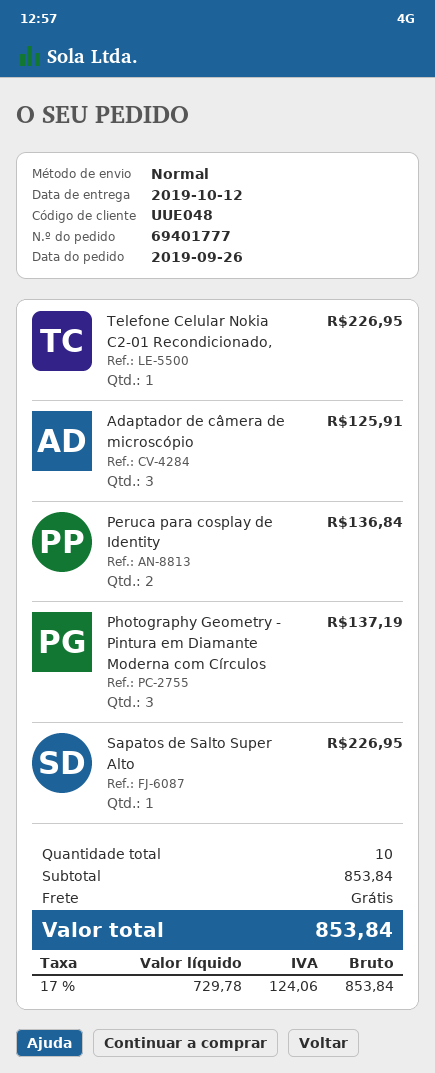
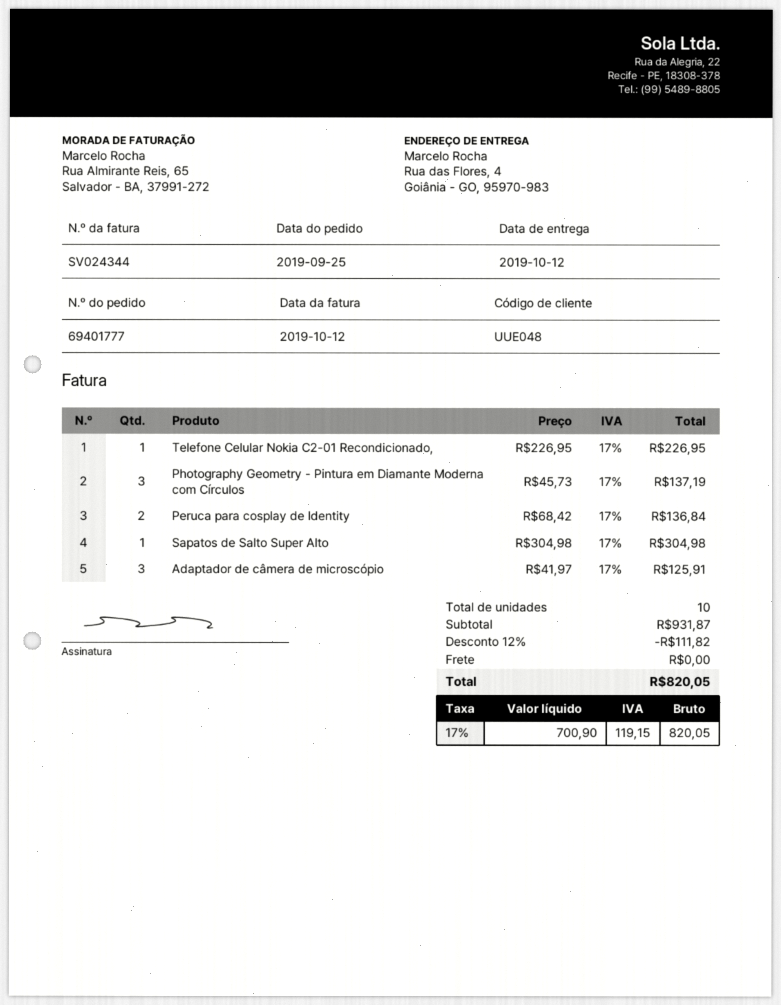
order date: 2019-09-26 -> 2019-09-25
Sapatos de Salto Super Alto: 1 for 226.95 -> 1 for 304.98
subtotal: 853.84 -> 931.87
discount: none -> 12% = 111.82
net: 729.78 -> 700.90
tax: 17% = 124.06 -> 17% = 119.15
total: 853.84 -> 820.05

